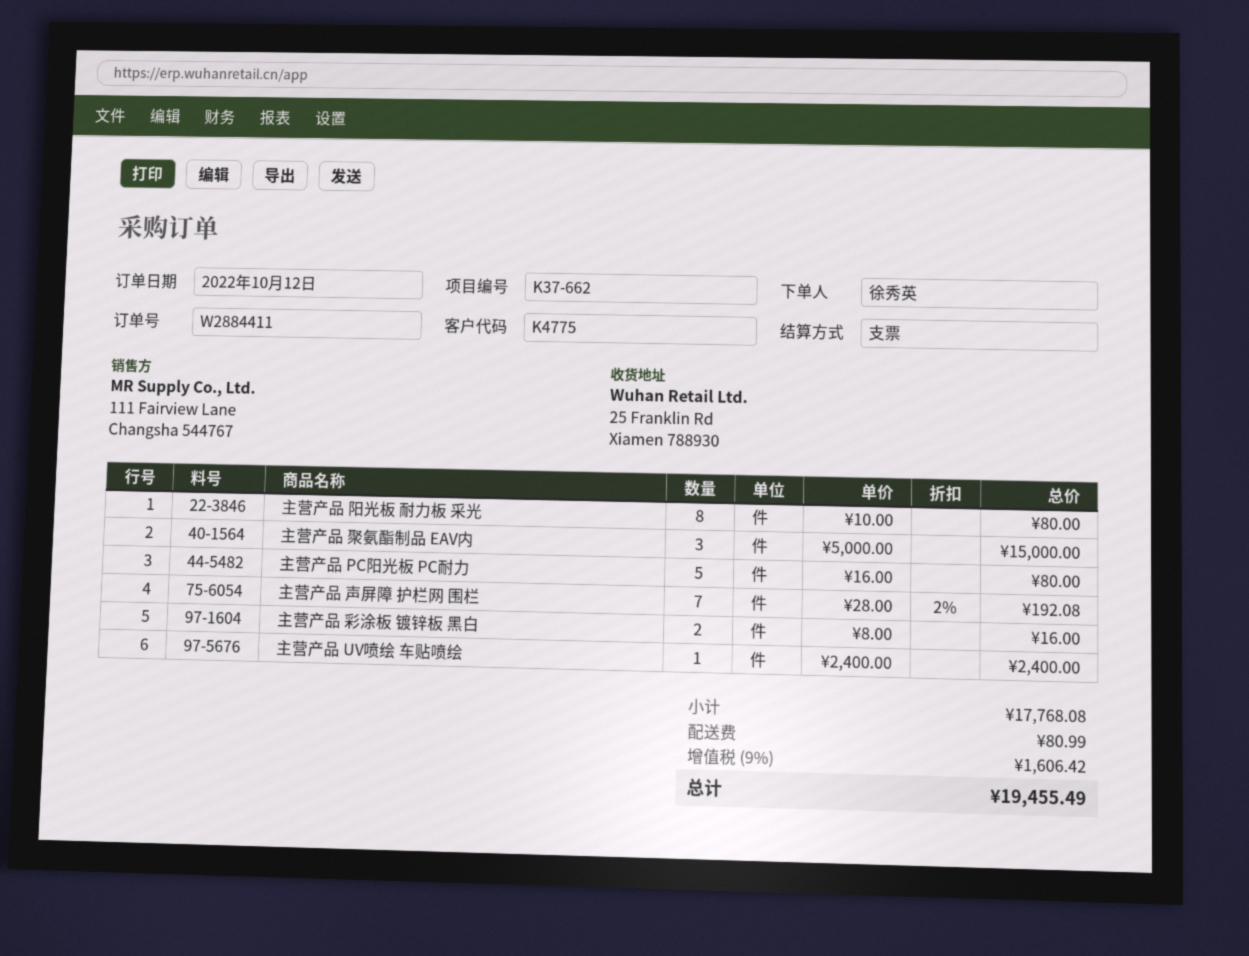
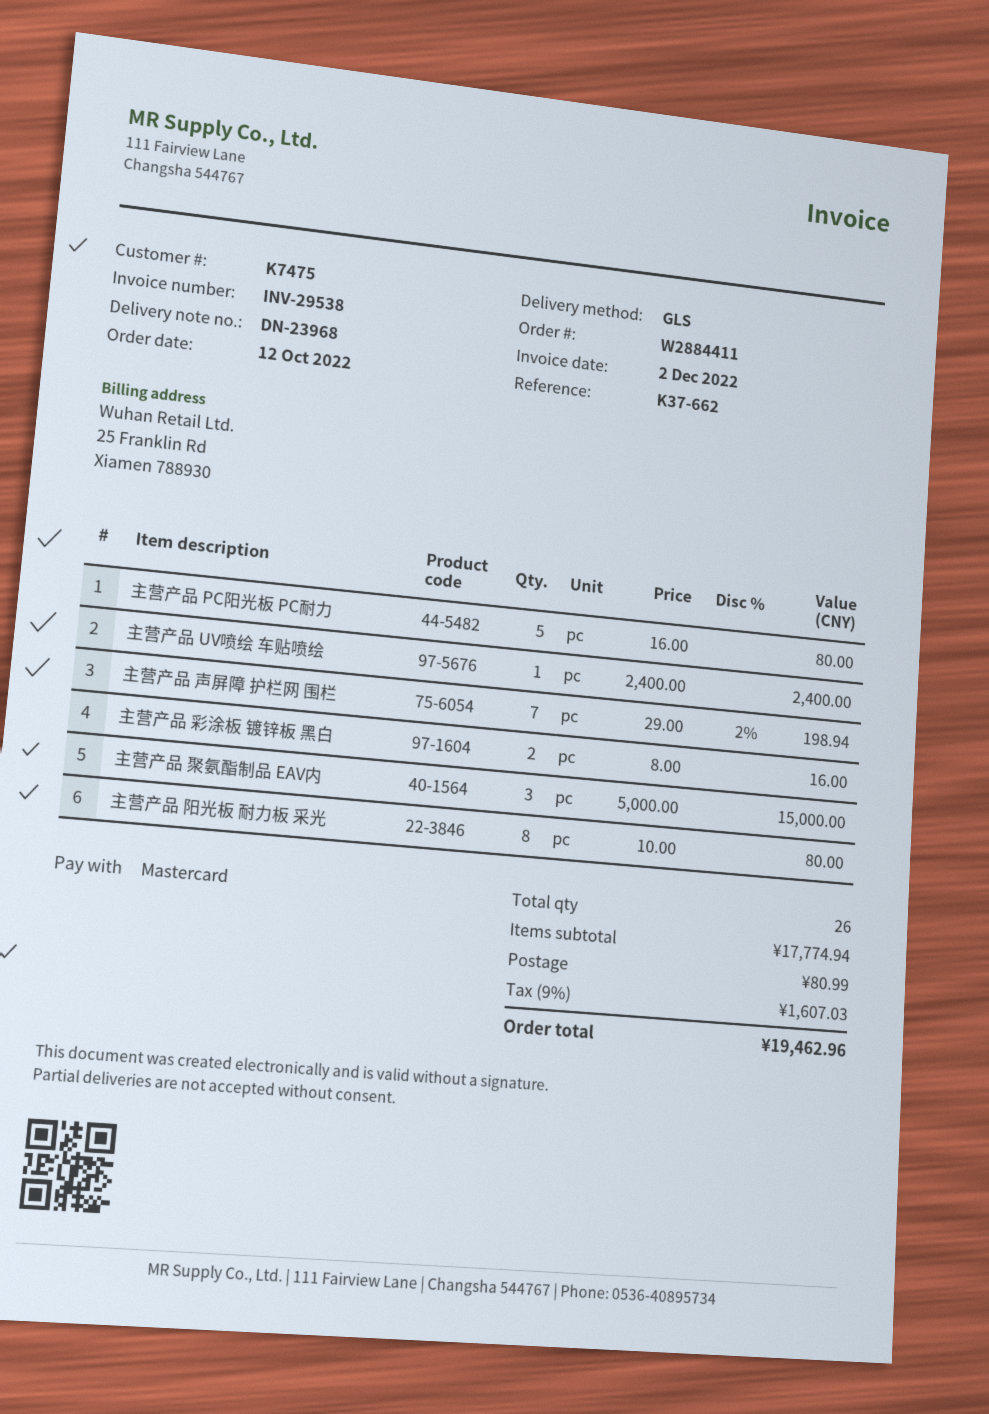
customer number: K4775 -> K7475
payment method: cheque -> Mastercard
主营产品 声屏障 护栏网 围栏: 7 x 28.00 - 2% = 192.08 -> 7 x 29.00 - 2% = 198.94
subtotal: 17768.08 -> 17774.94
tax: 9% = 1606.42 -> 9% = 1607.03
total: 19455.49 -> 19462.96

